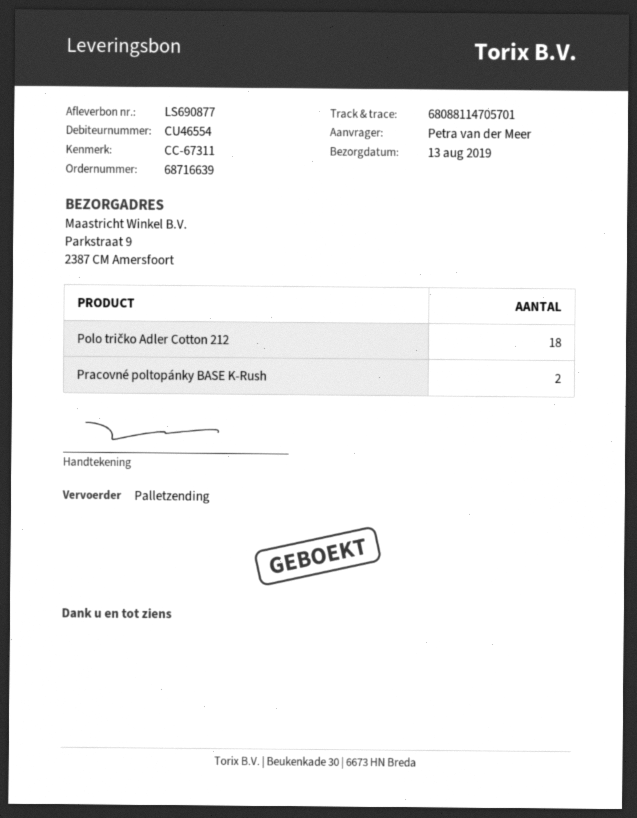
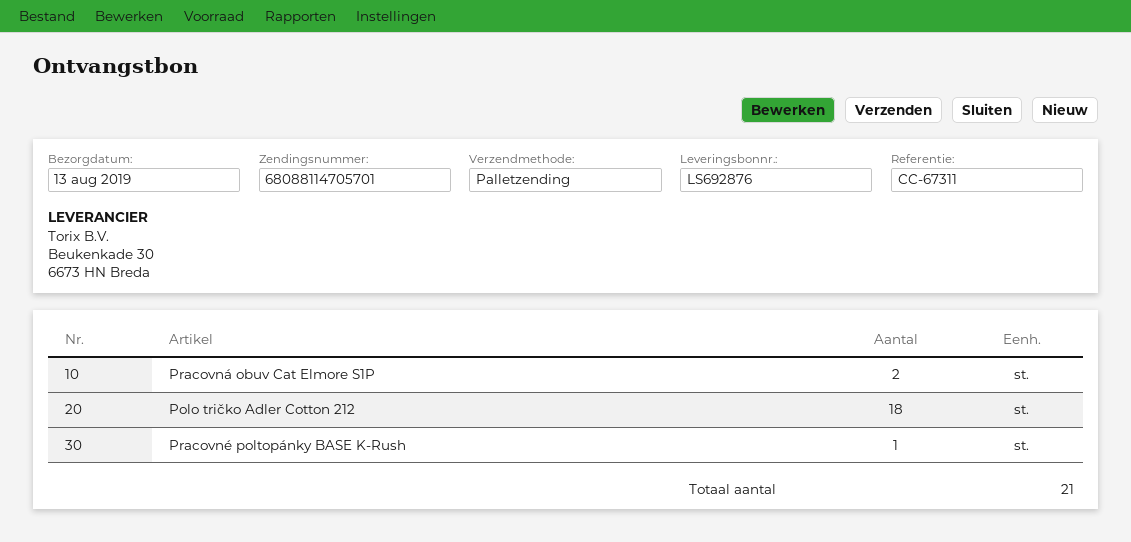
delivery note number: LS690877 -> LS692876
Pracovné poltopánky BASE K-Rush: 2 -> 1
Pracovná obuv Cat Elmore S1P: none -> 2

